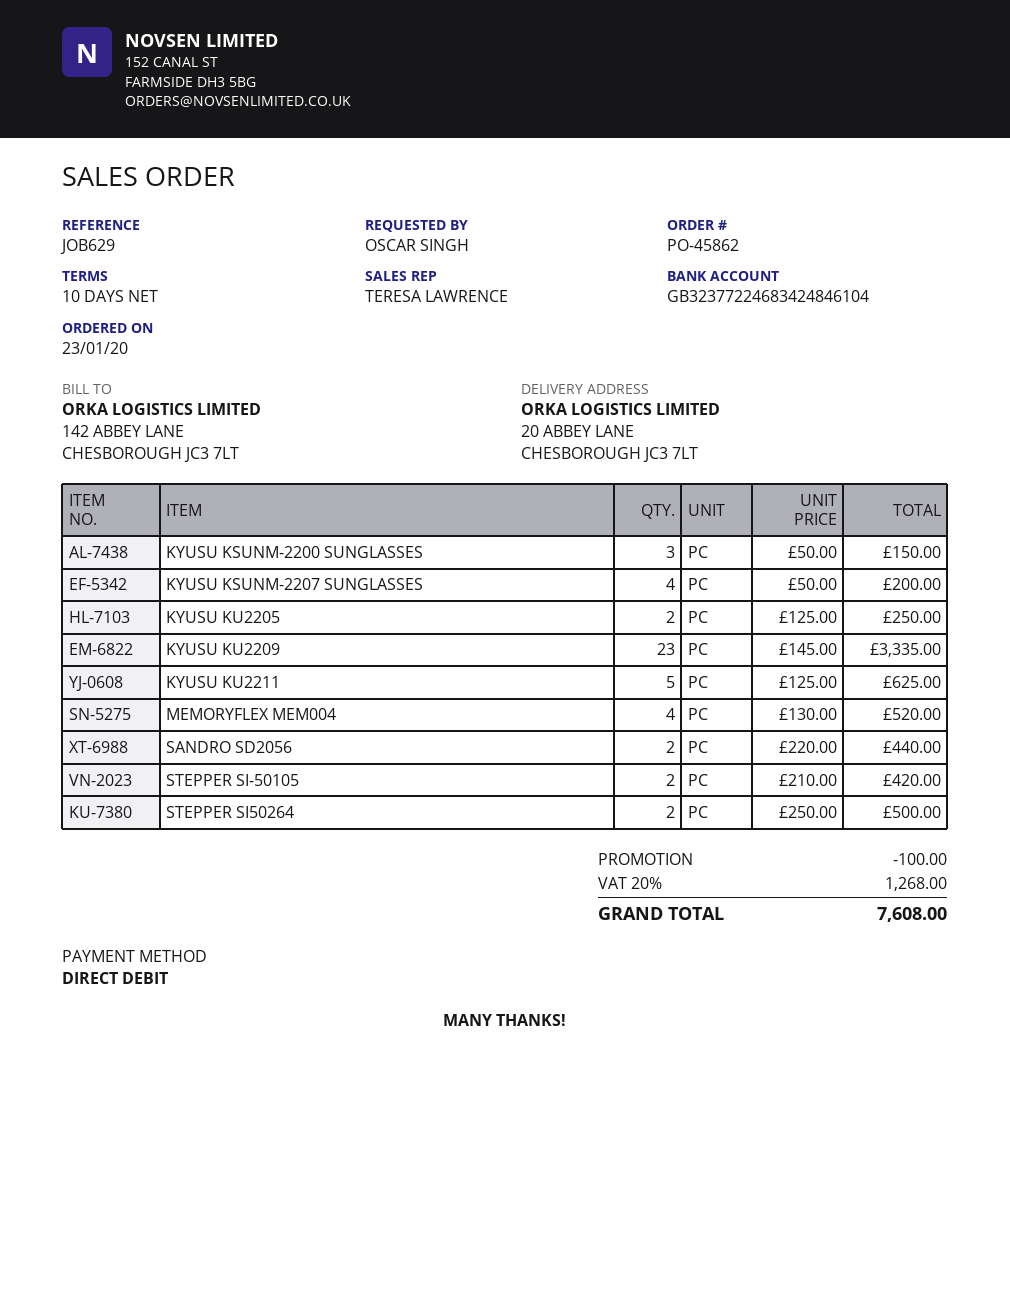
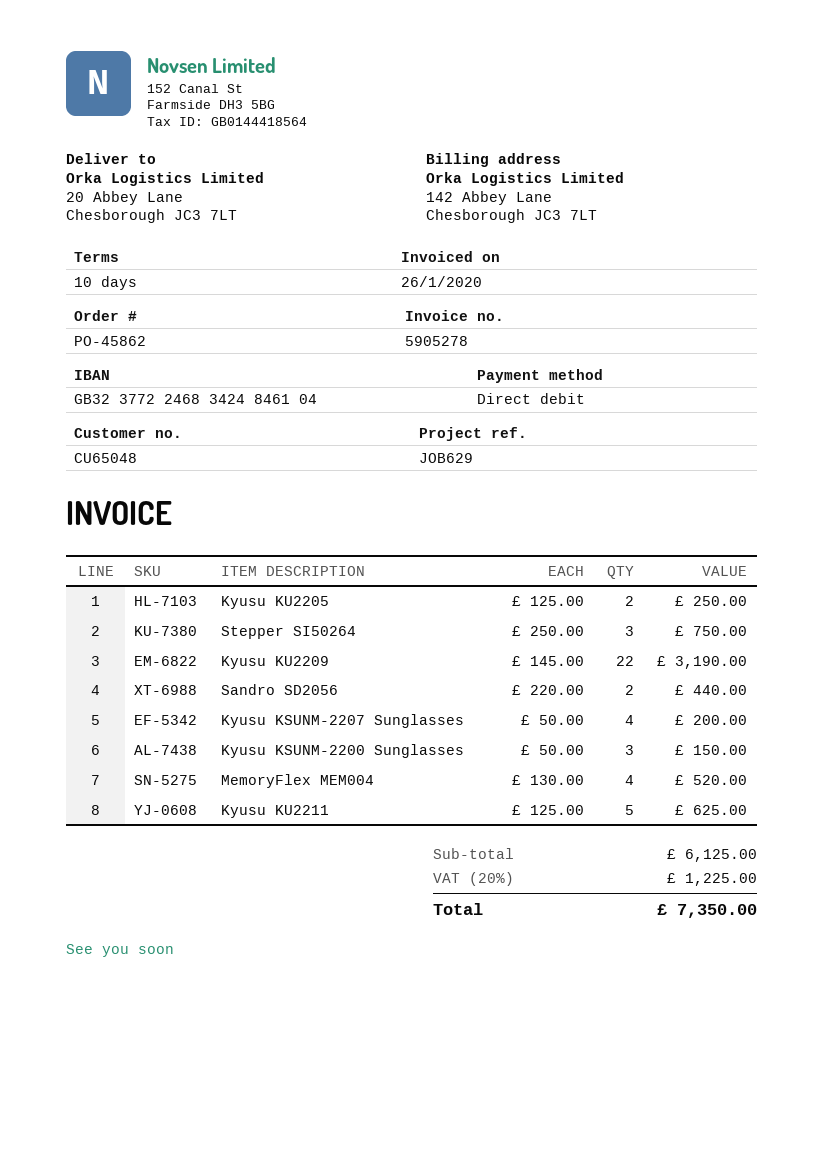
KYUSU KU2209: 23 x 145.00 = 3335.00 -> 22 x 145.00 = 3190.00
STEPPER SI-50105: 2 x 210.00 = 420.00 -> none
STEPPER SI50264: 2 x 250.00 = 500.00 -> 3 x 250.00 = 750.00
discount: 100.00 -> none
tax: 20% = 1268.00 -> 20% = 1225.00
total: 7608.00 -> 7350.00

